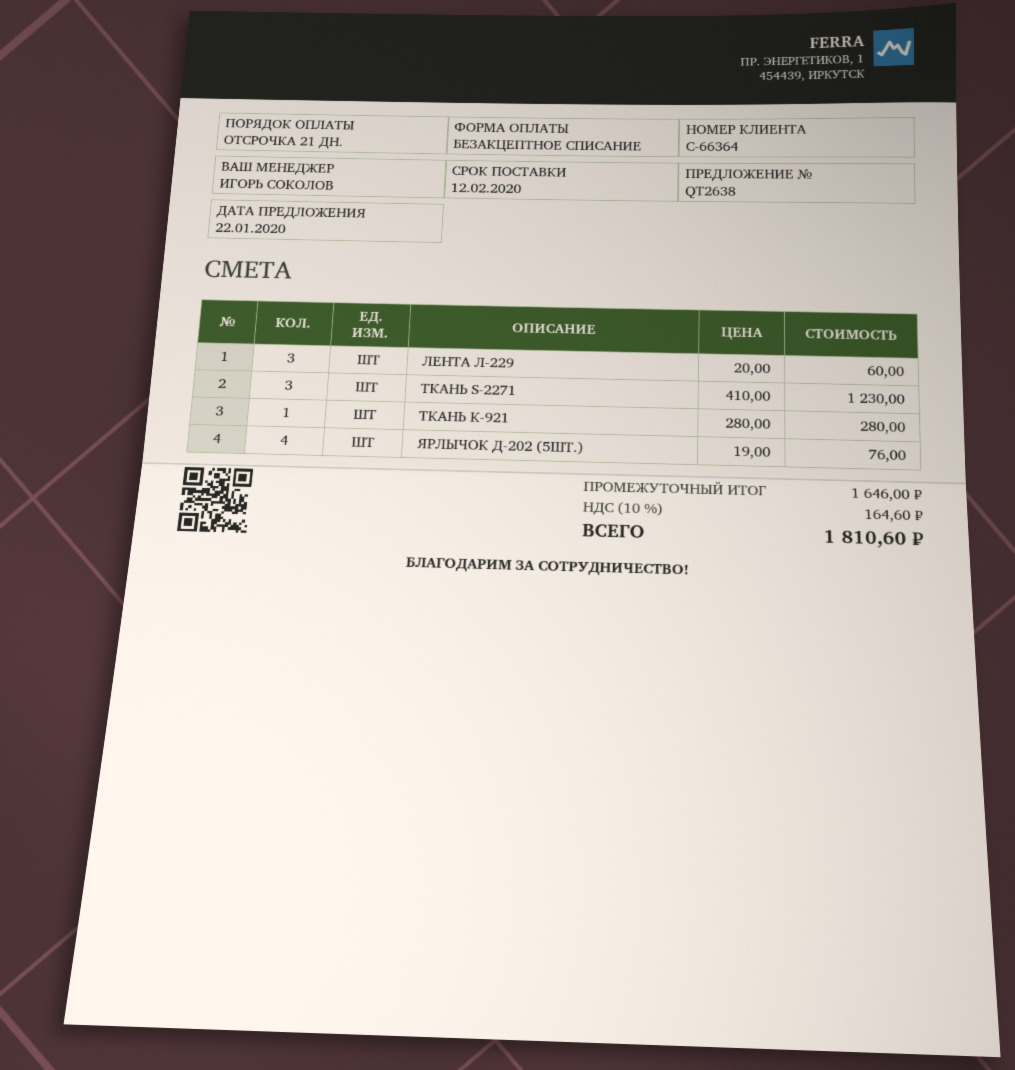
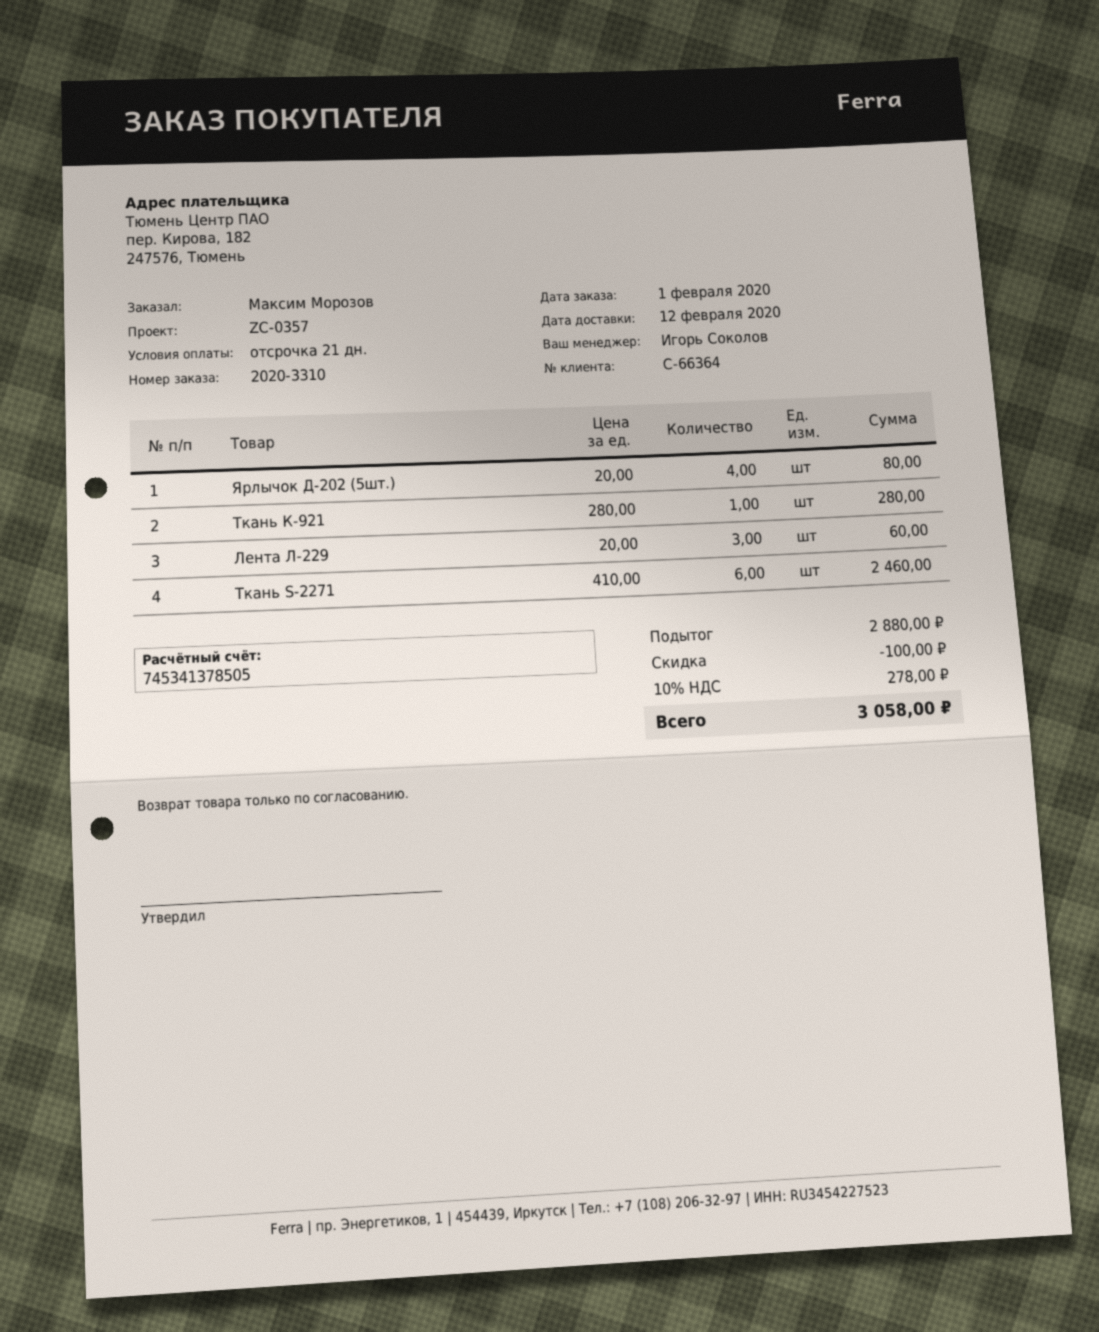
ТКАНЬ S-2271: 3 x 410.00 = 1230.00 -> 6 x 410.00 = 2460.00
ЯРЛЫЧОК Д-202 (5ШТ.): 4 x 19.00 = 76.00 -> 4 x 20.00 = 80.00
subtotal: 1646.00 -> 2880.00
discount: none -> 100.00
tax: 10% = 164.60 -> 10% = 278.00
total: 1810.60 -> 3058.00

